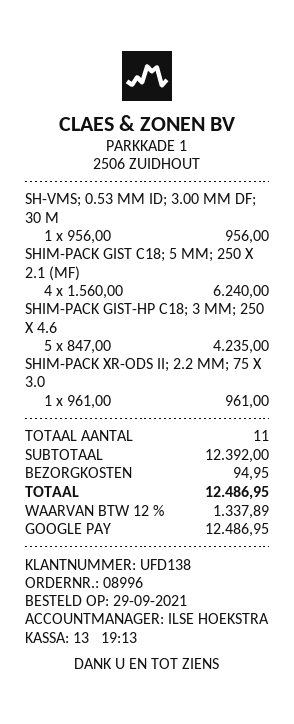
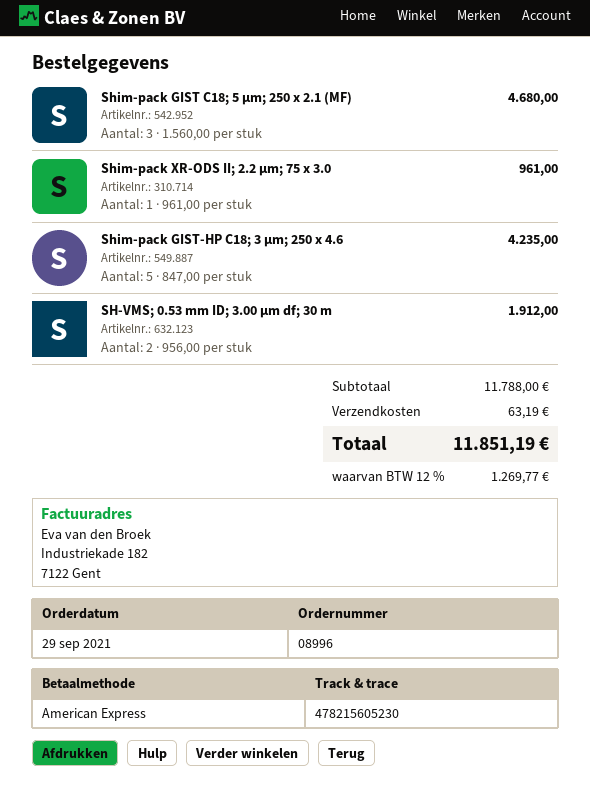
payment method: Google Pay -> American Express
SH-VMS; 0.53 MM ID; 3.00 ΜM DF; 30 M: 1 x 956.00 = 956.00 -> 2 x 956.00 = 1912.00
SHIM-PACK GIST C18; 5 ΜM; 250 X 2.1 (MF): 4 x 1560.00 = 6240.00 -> 3 x 1560.00 = 4680.00
subtotal: 12392.00 -> 11788.00
shipping: 94.95 -> 63.19
tax: 12% = 1337.89 -> 12% = 1269.77
total: 12486.95 -> 11851.19

